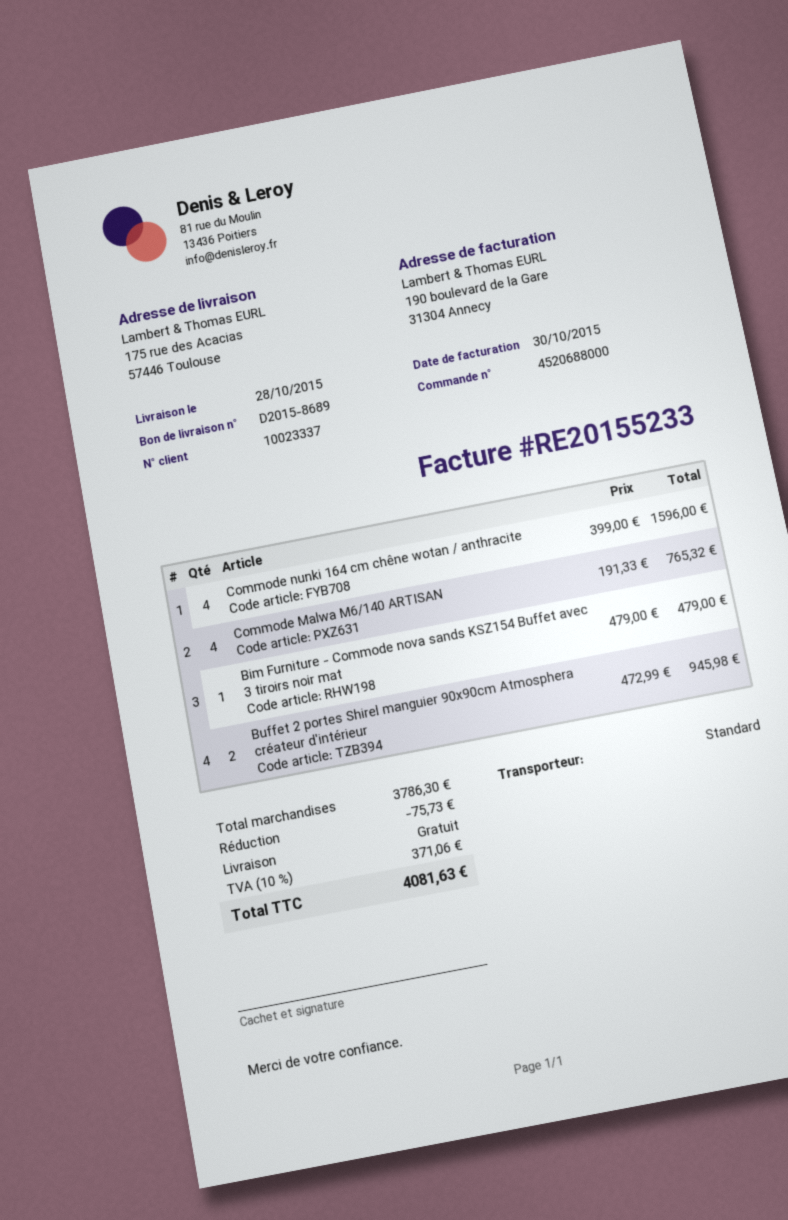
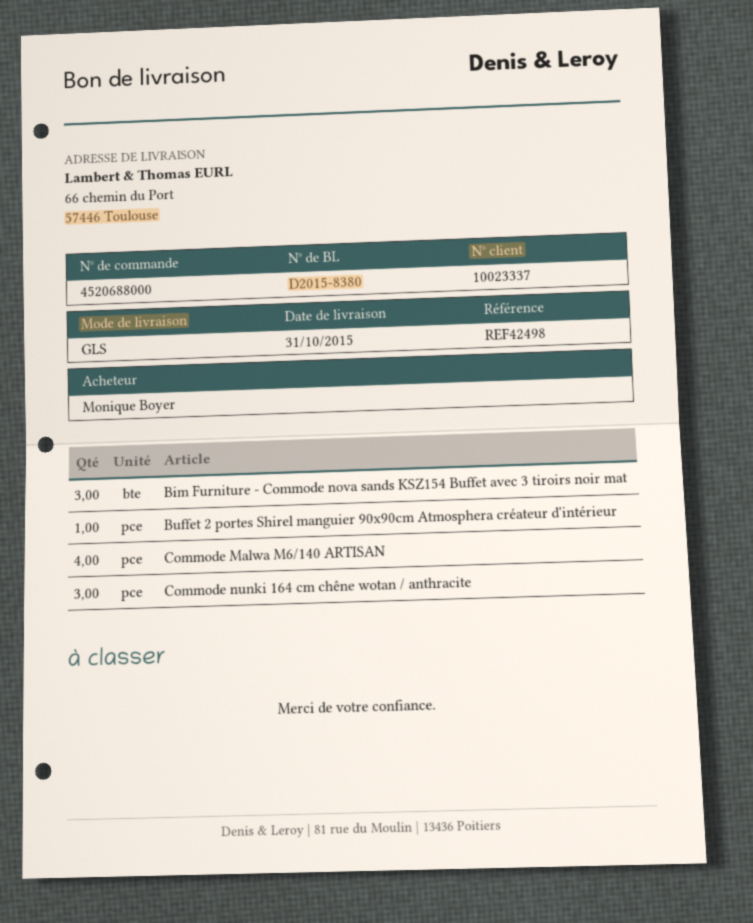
delivery note number: D2015-8689 -> D2015-8380
delivery date: 2015-10-28 -> 2015-10-31
shipping method: standard -> GLS
ship to: 175 rue des Acacias, 57446 Toulouse -> 66 chemin du Port, 57446 Toulouse
Commode nunki 164 cm chêne wotan / anthracite: 4 -> 3
Bim Furniture - Commode nova sands KSZ154 Buffet avec 3 tiroirs noir mat: 1 -> 3
Buffet 2 portes Shirel manguier 90x90cm Atmosphera créateur d'intérieur: 2 -> 1

